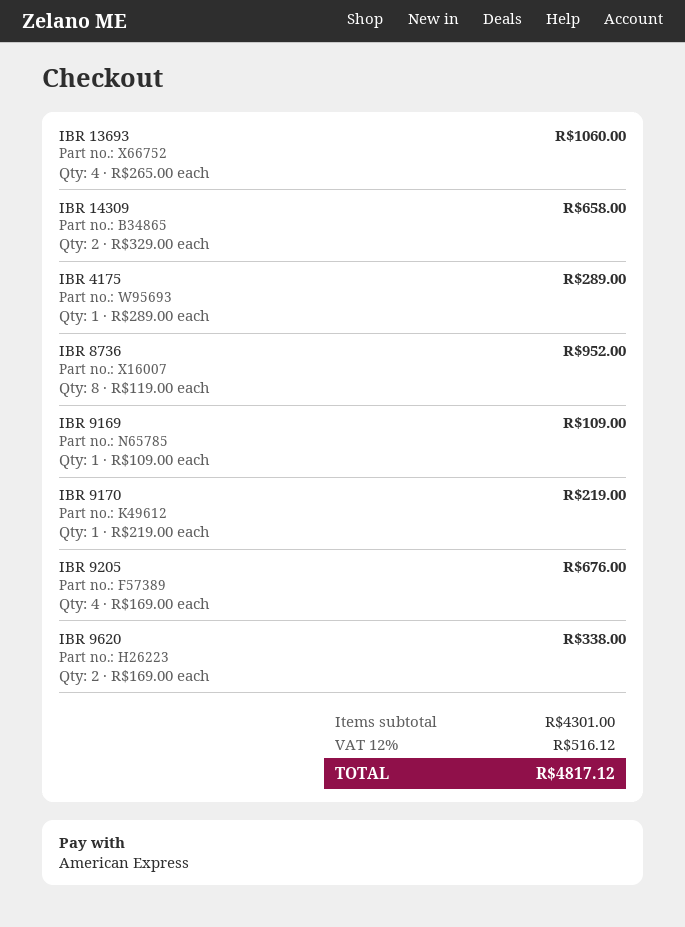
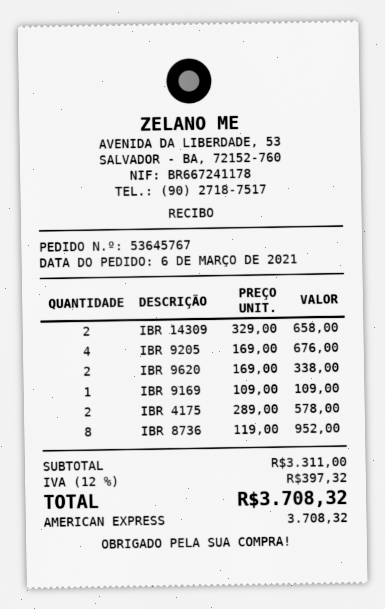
IBR 13693: 4 x 265.00 = 1060.00 -> none
IBR 4175: 1 x 289.00 = 289.00 -> 2 x 289.00 = 578.00
IBR 9170: 1 x 219.00 = 219.00 -> none
subtotal: 4301.00 -> 3311.00
tax: 12% = 516.12 -> 12% = 397.32
total: 4817.12 -> 3708.32

